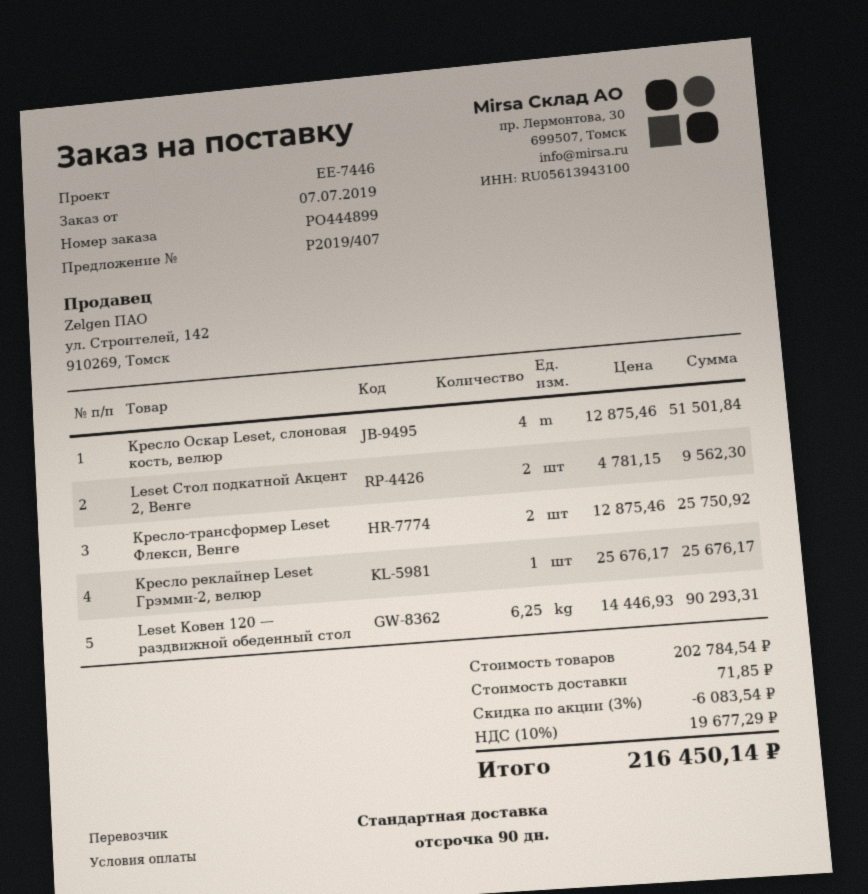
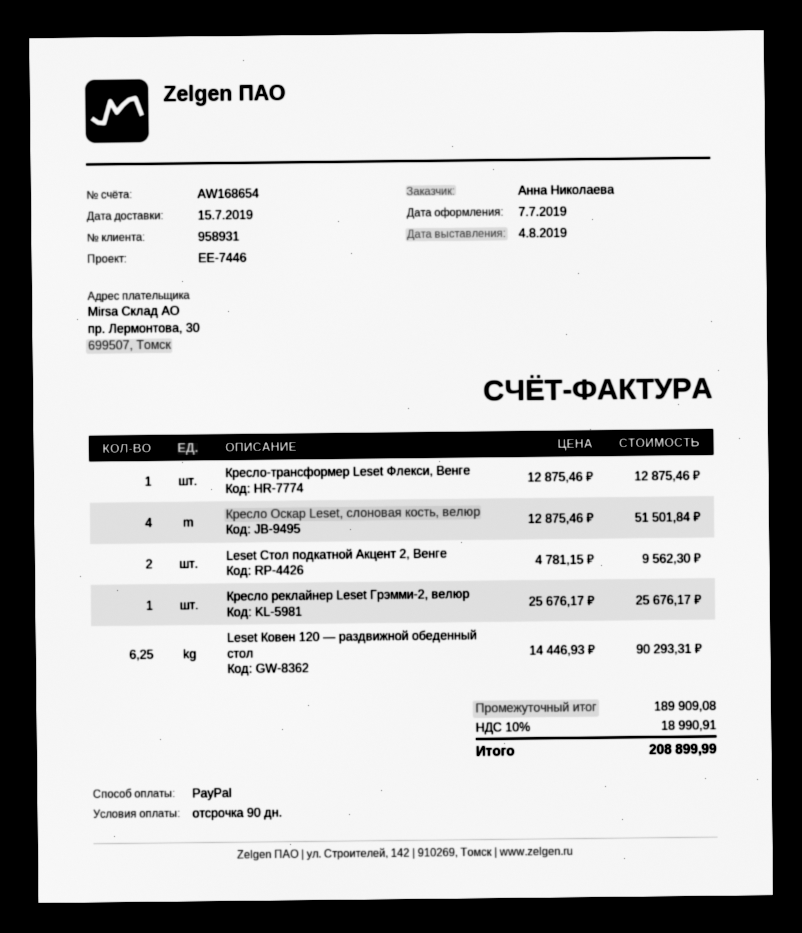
Кресло-трансформер Leset Флекси, Венге: 2 x 12875.46 = 25750.92 -> 1 x 12875.46 = 12875.46
subtotal: 202784.54 -> 189909.08
discount: 3% = 6083.54 -> none
shipping: 71.85 -> none
tax: 10% = 19677.29 -> 10% = 18990.91
total: 216450.14 -> 208899.99

